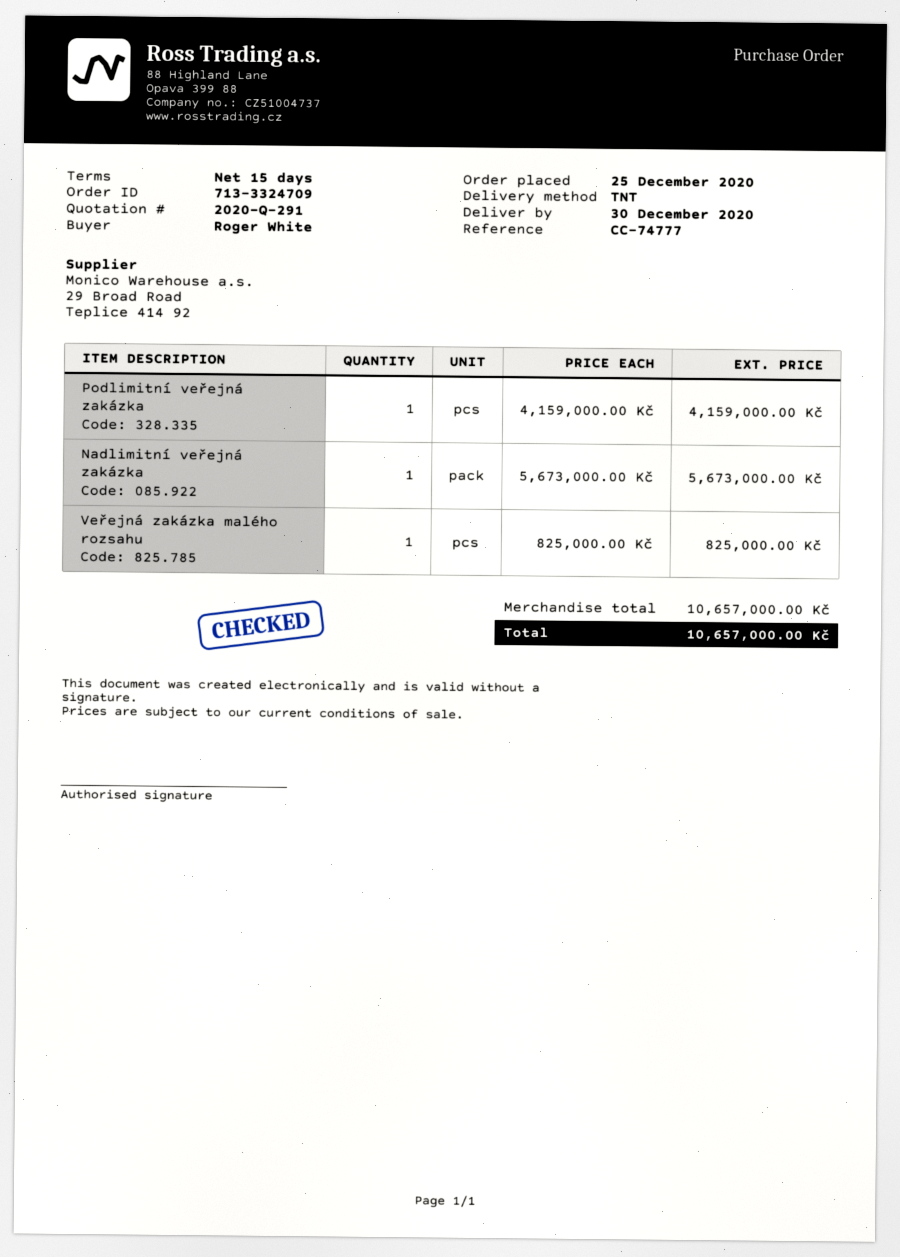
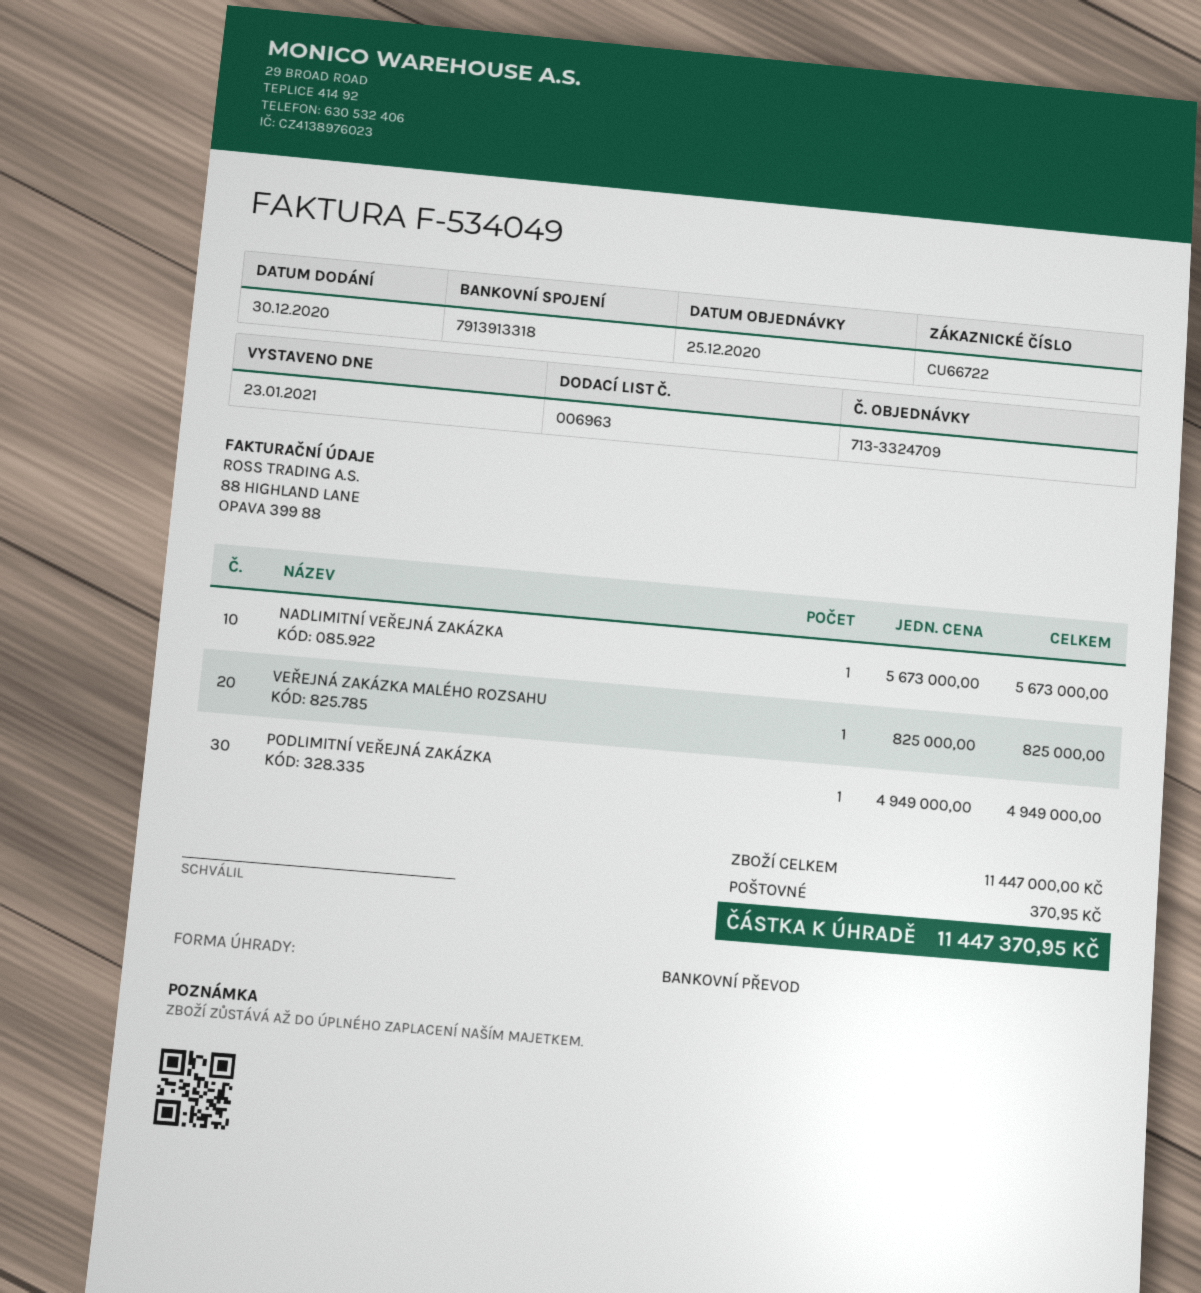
Podlimitní veřejná zakázka: 1 x 4159000.00 = 4159000.00 -> 1 x 4949000.00 = 4949000.00
subtotal: 10657000.00 -> 11447000.00
shipping: none -> 370.95
total: 10657000.00 -> 11447370.95

